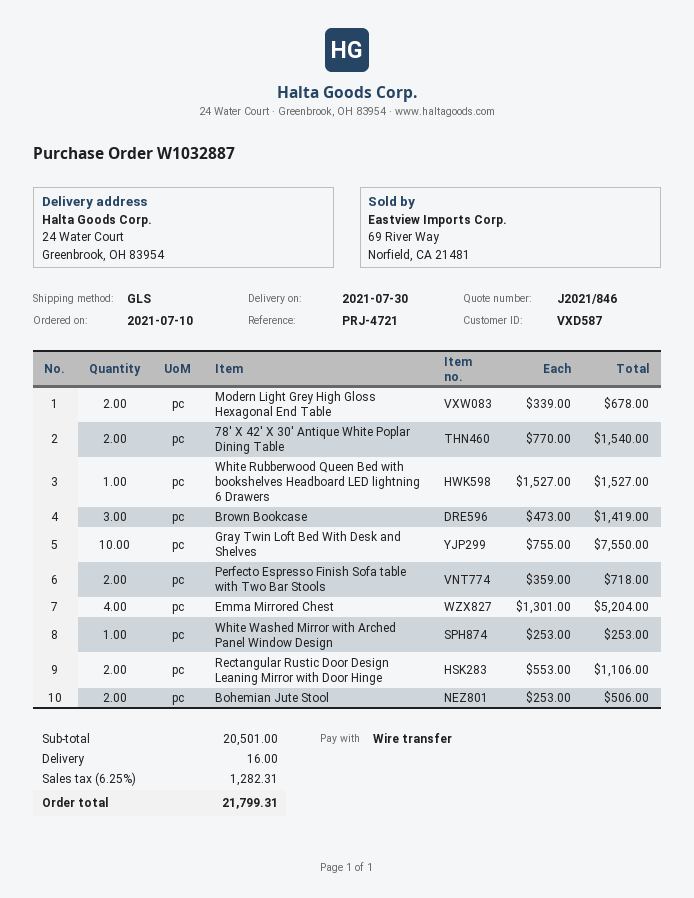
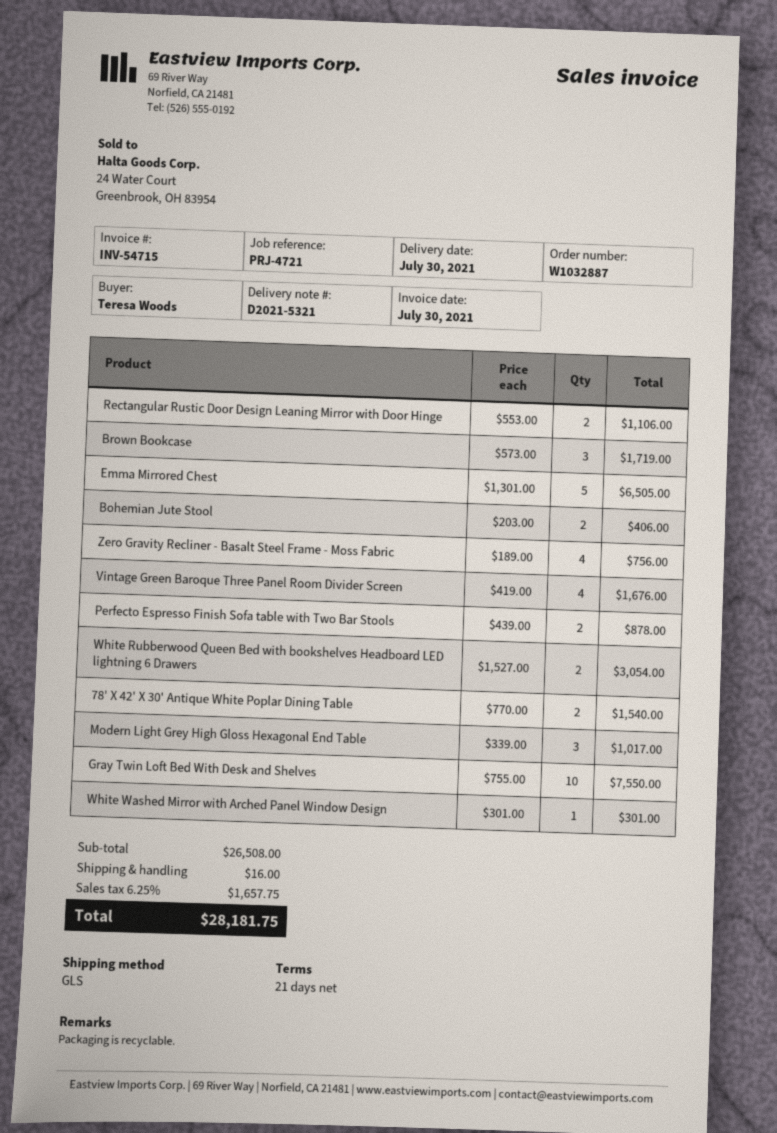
Modern Light Grey High Gloss Hexagonal End Table: 2 x 339.00 = 678.00 -> 3 x 339.00 = 1017.00
White Rubberwood Queen Bed with bookshelves Headboard LED lightning 6 Drawers: 1 x 1527.00 = 1527.00 -> 2 x 1527.00 = 3054.00
Brown Bookcase: 3 x 473.00 = 1419.00 -> 3 x 573.00 = 1719.00
Perfecto Espresso Finish Sofa table with Two Bar Stools: 2 x 359.00 = 718.00 -> 2 x 439.00 = 878.00
Emma Mirrored Chest: 4 x 1301.00 = 5204.00 -> 5 x 1301.00 = 6505.00
White Washed Mirror with Arched Panel Window Design: 1 x 253.00 = 253.00 -> 1 x 301.00 = 301.00
Bohemian Jute Stool: 2 x 253.00 = 506.00 -> 2 x 203.00 = 406.00
Zero Gravity Recliner - Basalt Steel Frame - Moss Fabric: none -> 4 x 189.00 = 756.00
Vintage Green Baroque Three Panel Room Divider Screen: none -> 4 x 419.00 = 1676.00
subtotal: 20501.00 -> 26508.00
tax: 6.25% = 1282.31 -> 6.25% = 1657.75
total: 21799.31 -> 28181.75

